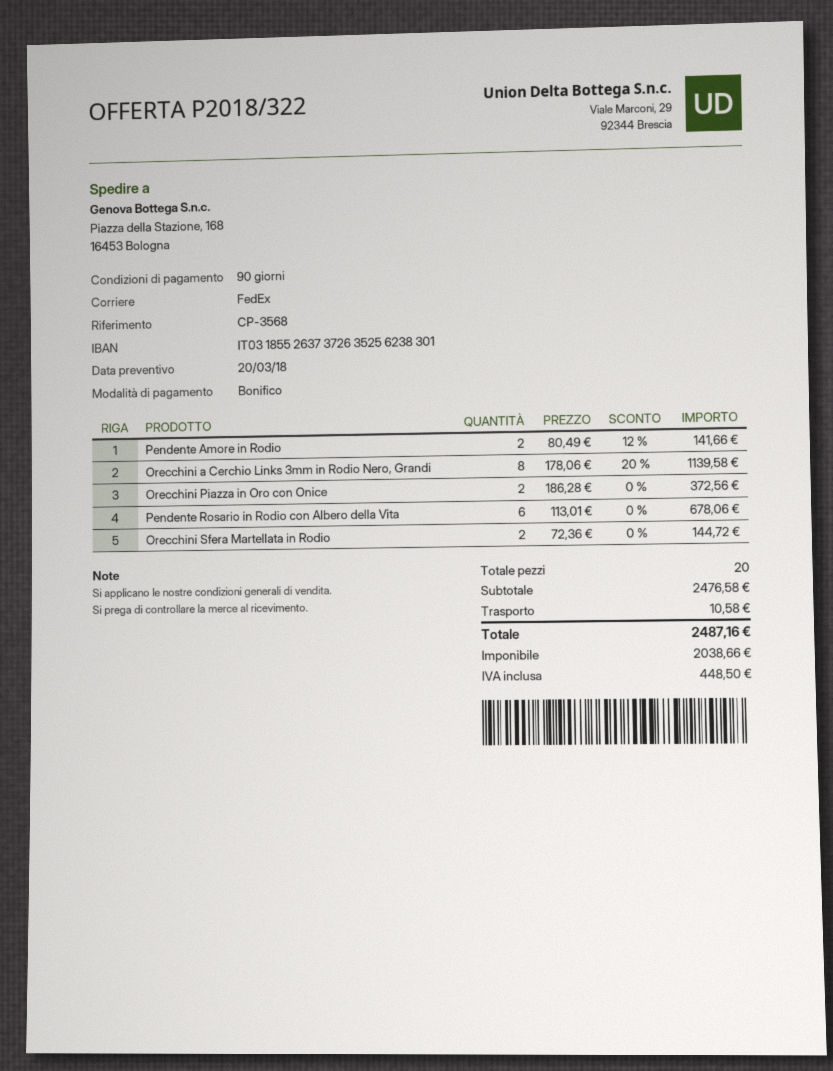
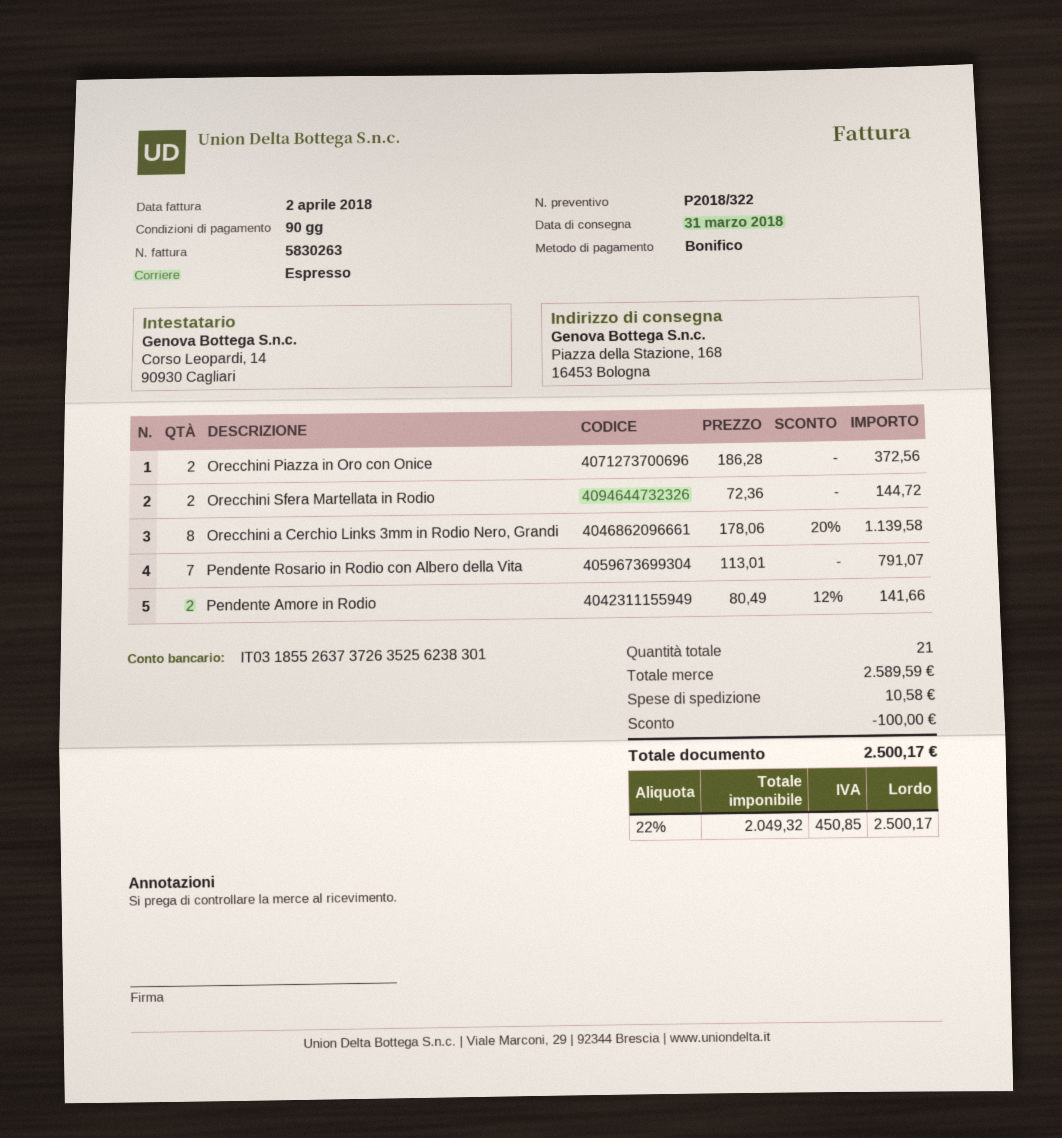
shipping method: FedEx -> express
Pendente Rosario in Rodio con Albero della Vita: 6 x 113.01 = 678.06 -> 7 x 113.01 = 791.07
total quantity: 20 -> 21
subtotal: 2476.58 -> 2589.59
discount: none -> 100.00
net: 2038.66 -> 2049.32
tax: 448.50 -> 450.85
total: 2487.16 -> 2500.17

